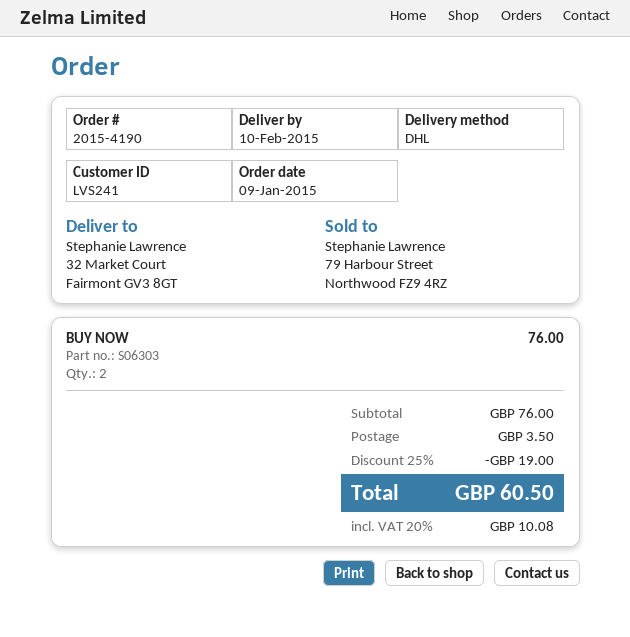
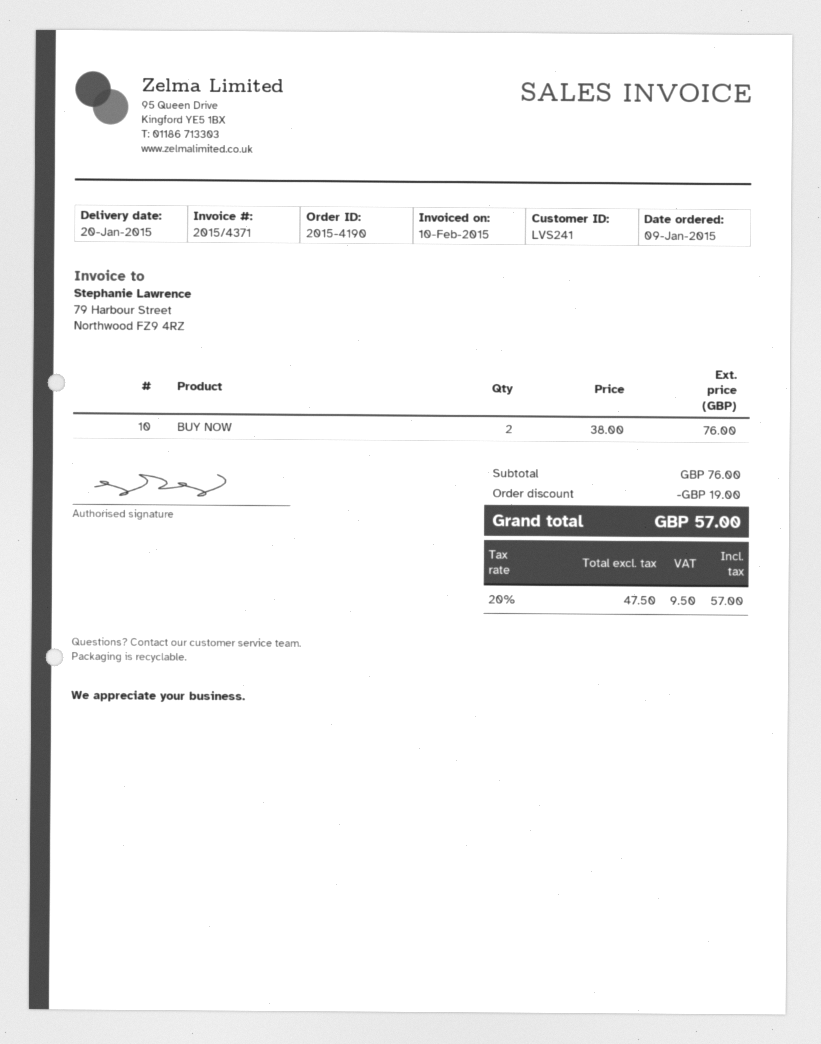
delivery date: 2015-02-10 -> 2015-01-20
shipping: 3.50 -> none
tax: 20% = 10.08 -> 20% = 9.50
total: 60.50 -> 57.00

